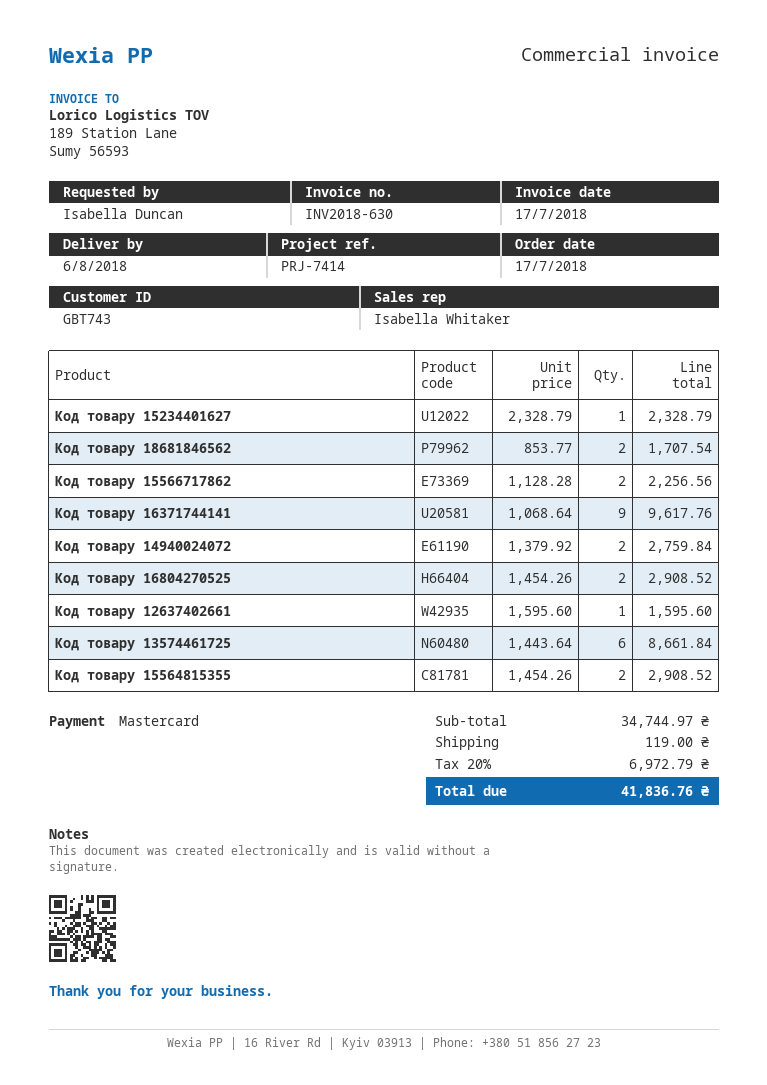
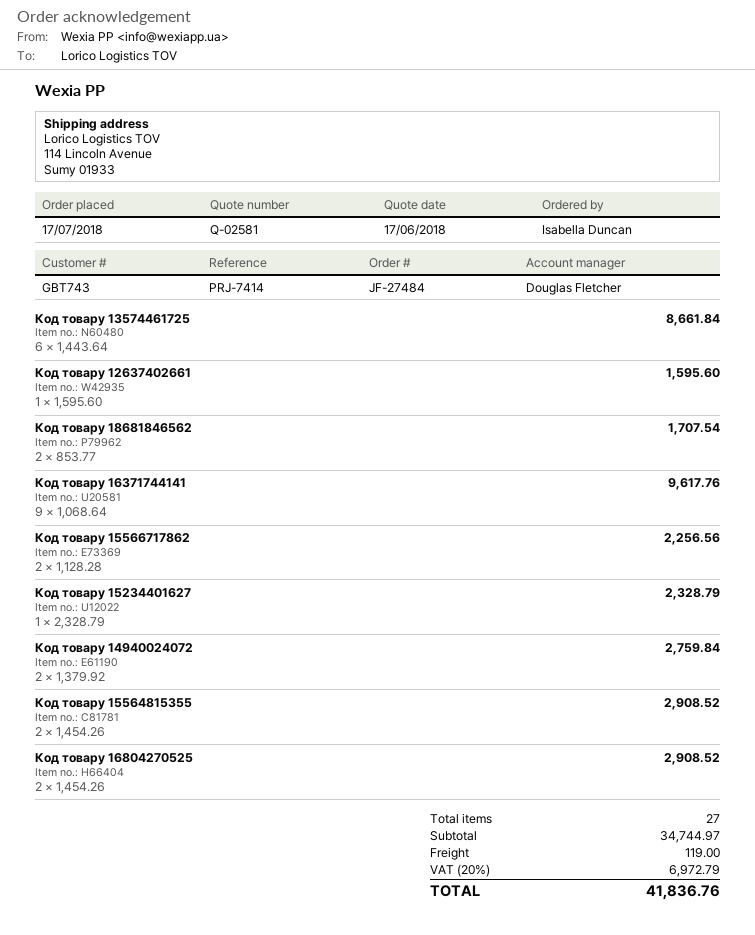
sales rep: Isabella Whitaker -> Douglas Fletcher

